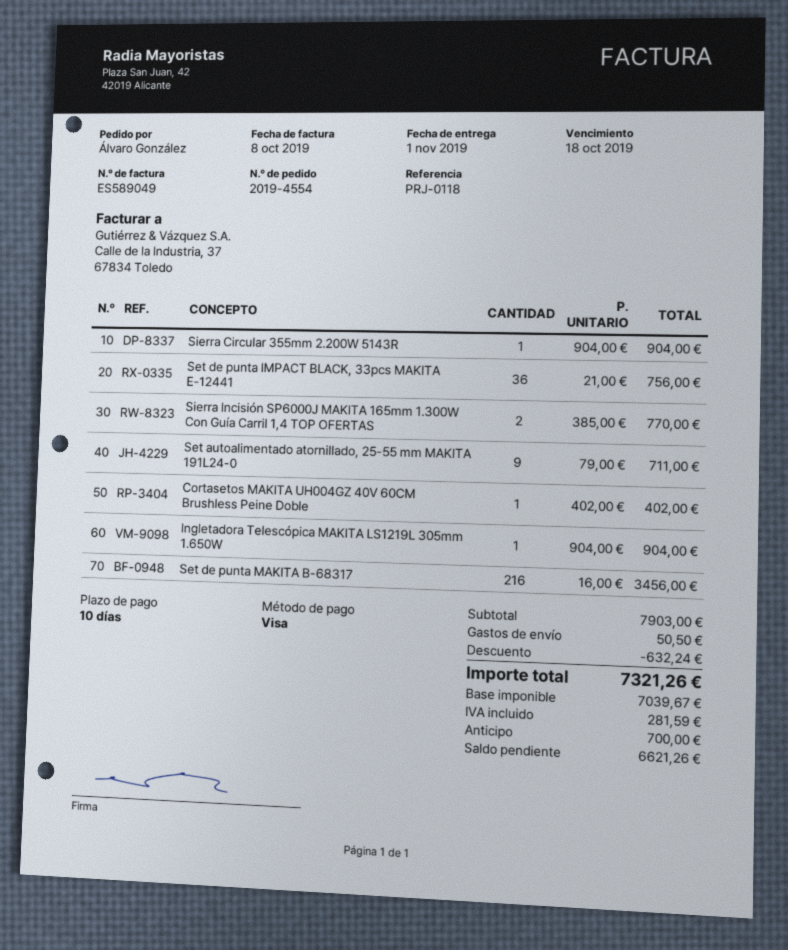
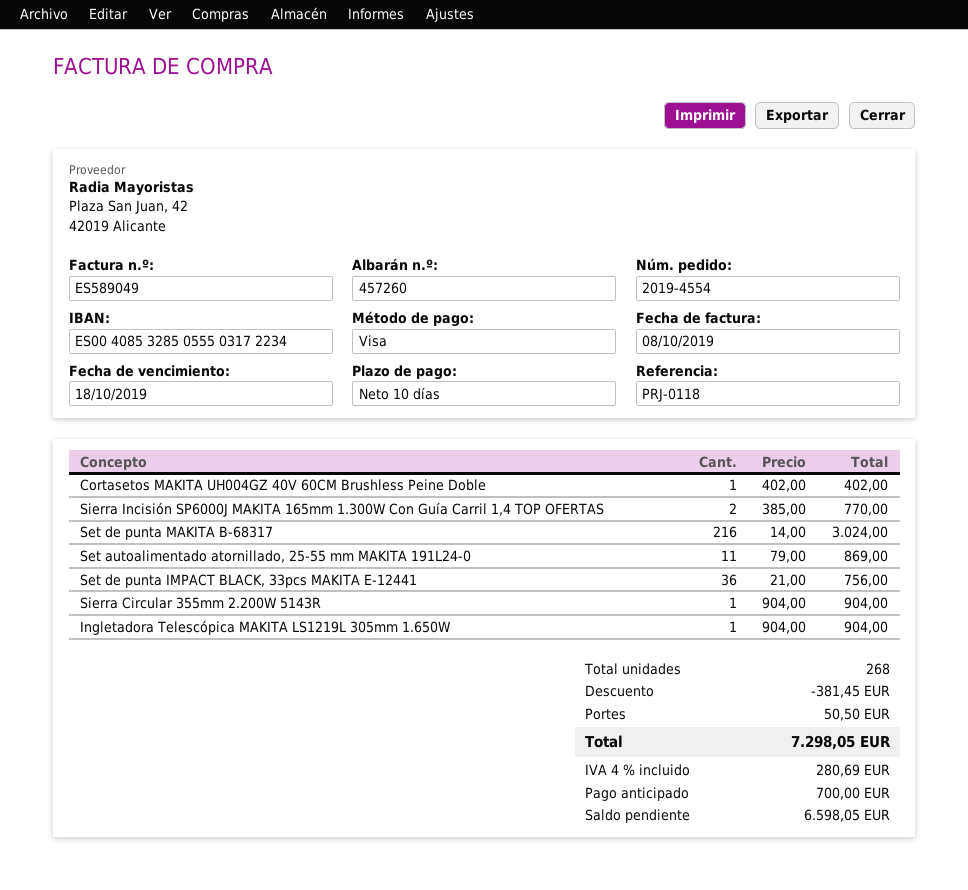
Set autoalimentado atornillado, 25-55 mm MAKITA 191L24-0: 9 x 79.00 = 711.00 -> 11 x 79.00 = 869.00
Set de punta MAKITA B-68317: 216 x 16.00 = 3456.00 -> 216 x 14.00 = 3024.00
discount: 632.24 -> 381.45
tax: 281.59 -> 280.69
total: 7321.26 -> 7298.05
balance: 6621.26 -> 6598.05

